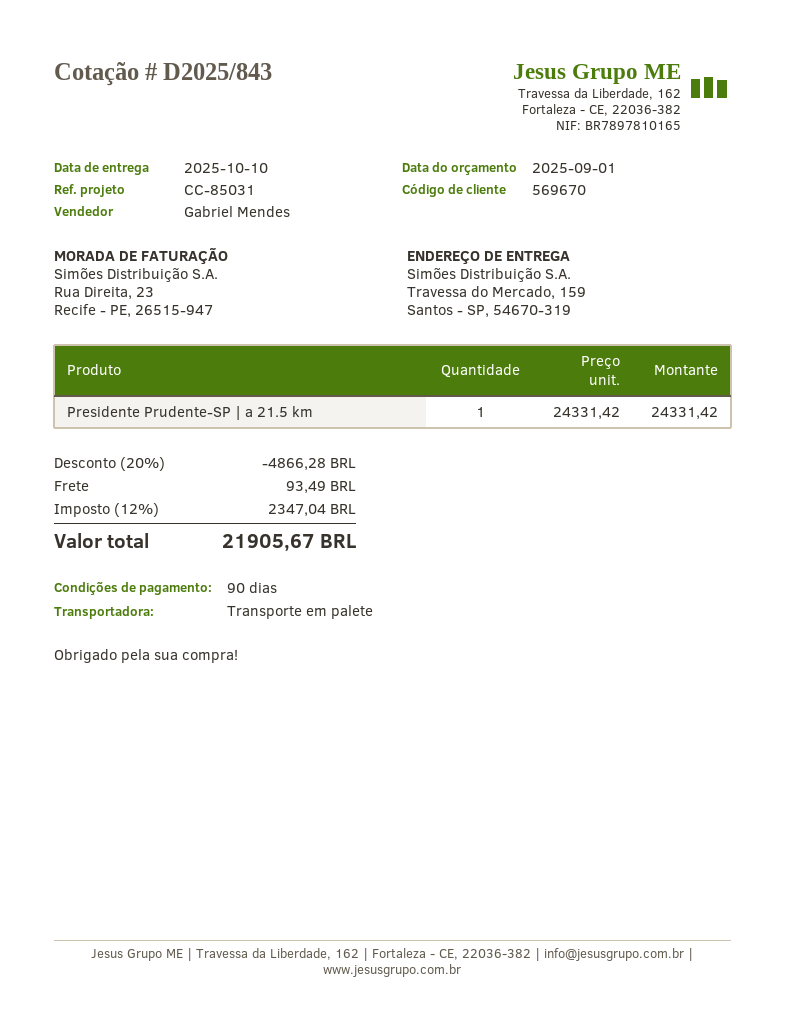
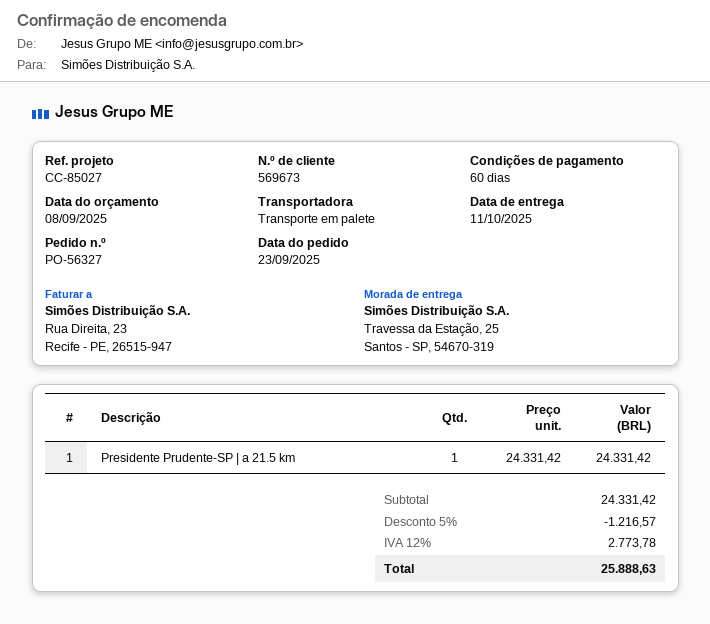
quote date: 2025-09-01 -> 2025-09-08
delivery date: 2025-10-10 -> 2025-10-11
payment terms: 90 days -> 60 days
customer number: 569670 -> 569673
reference: CC-85031 -> CC-85027
ship to: Travessa do Mercado, 159, Santos - SP, 54670-319 -> Travessa da Estação, 25, Santos - SP, 54670-319
discount: 20% = 4866.28 -> 5% = 1216.57
shipping: 93.49 -> none
tax: 12% = 2347.04 -> 12% = 2773.78
total: 21905.67 -> 25888.63

